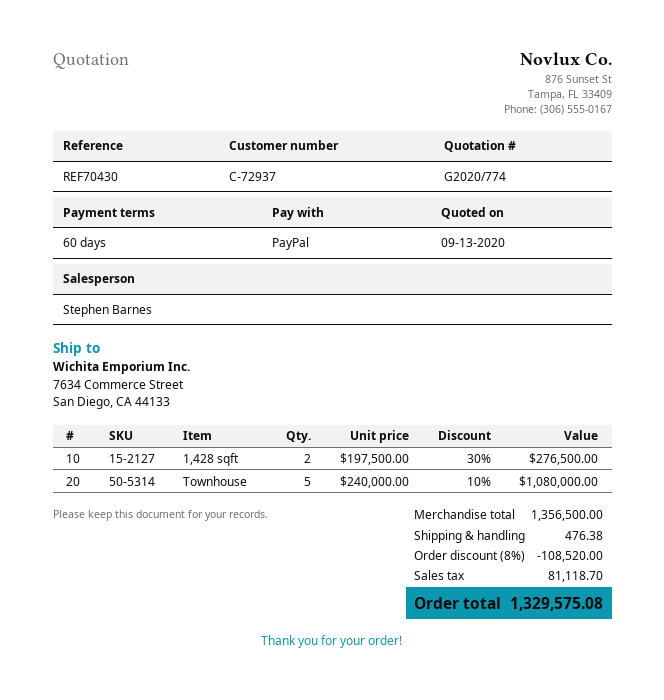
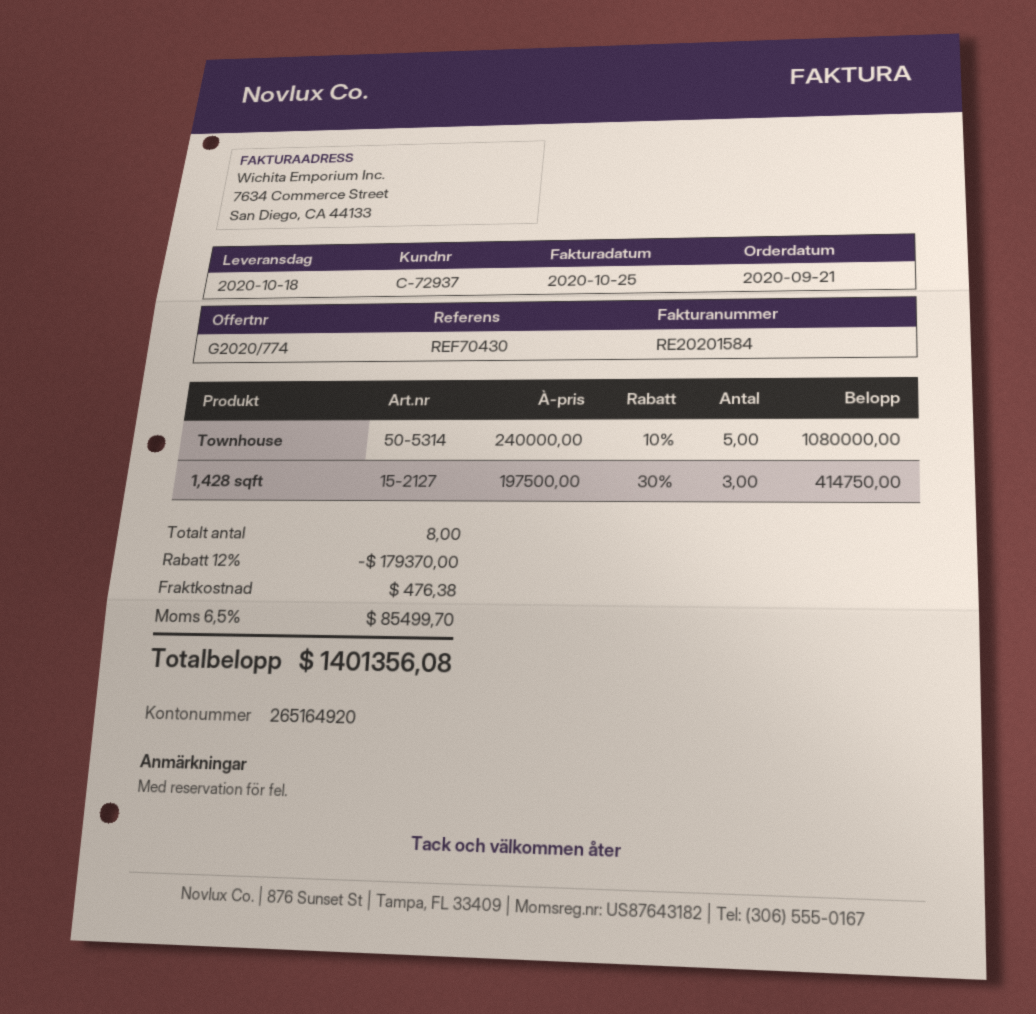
1,428 sqft: 2 x 197500.00 - 30% = 276500.00 -> 3 x 197500.00 - 30% = 414750.00
discount: 8% = 108520.00 -> 12% = 179370.00
tax: 81118.70 -> 85499.70
total: 1329575.08 -> 1401356.08

